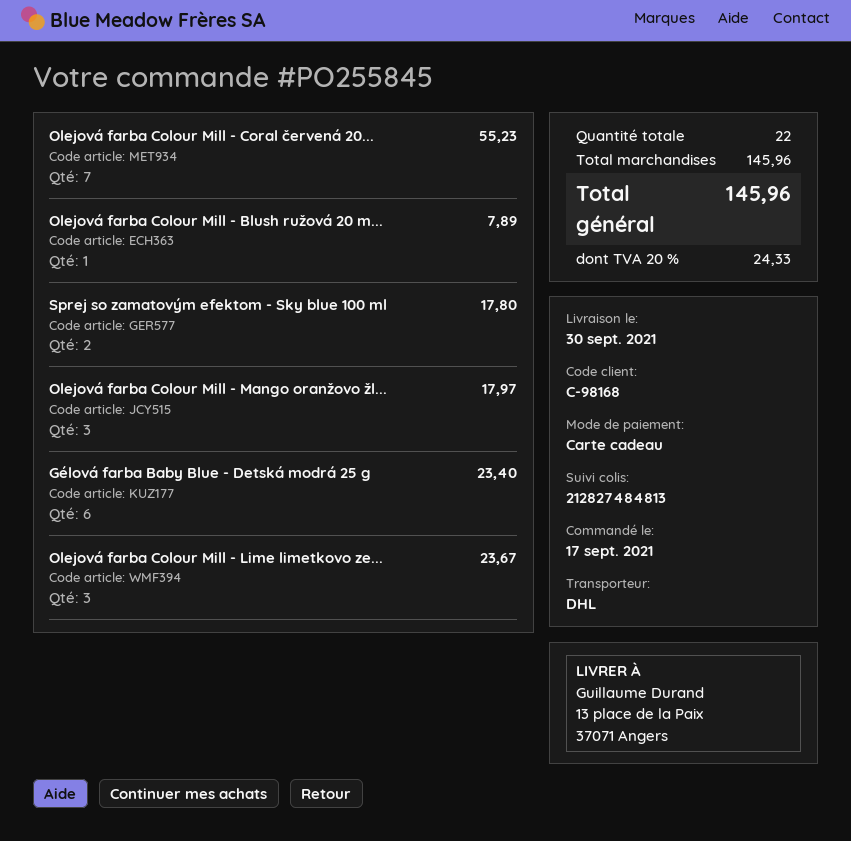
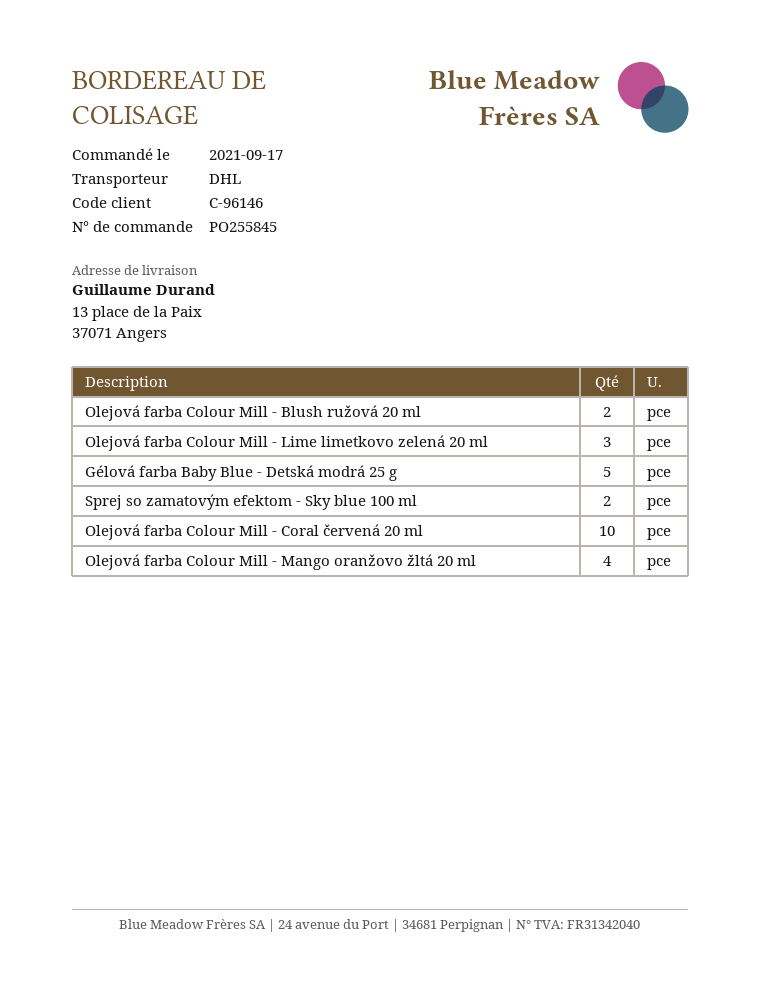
customer number: C-98168 -> C-96146
Olejová farba Colour Mill - Coral červená 20...: 7 -> 10
Olejová farba Colour Mill - Blush ružová 20 m...: 1 -> 2
Olejová farba Colour Mill - Mango oranžovo žl...: 3 -> 4
Gélová farba Baby Blue - Detská modrá 25 g: 6 -> 5

